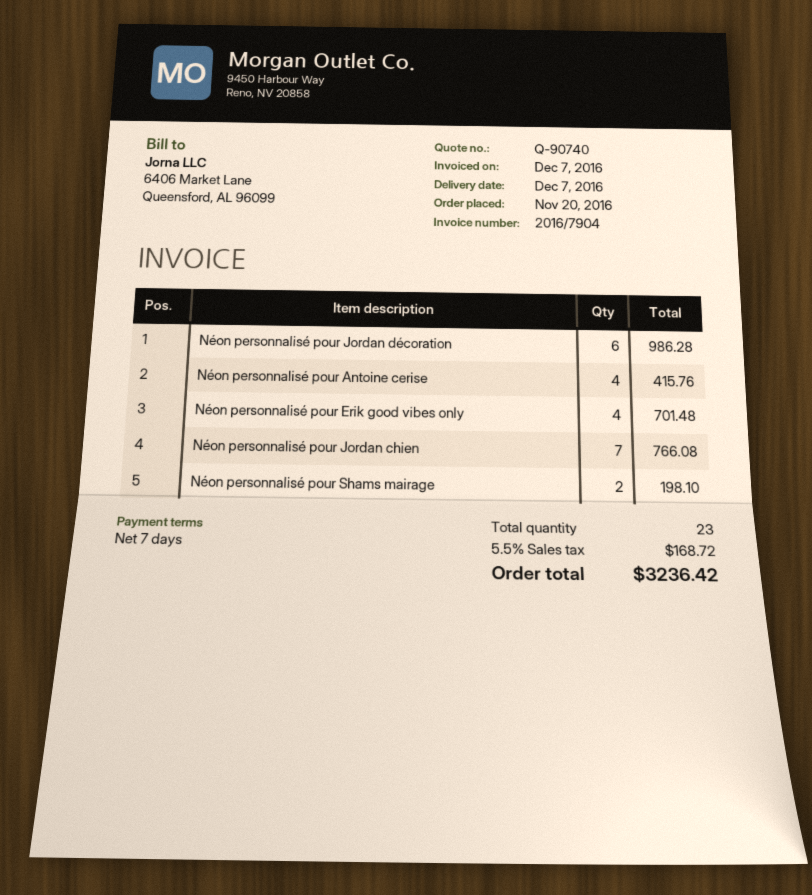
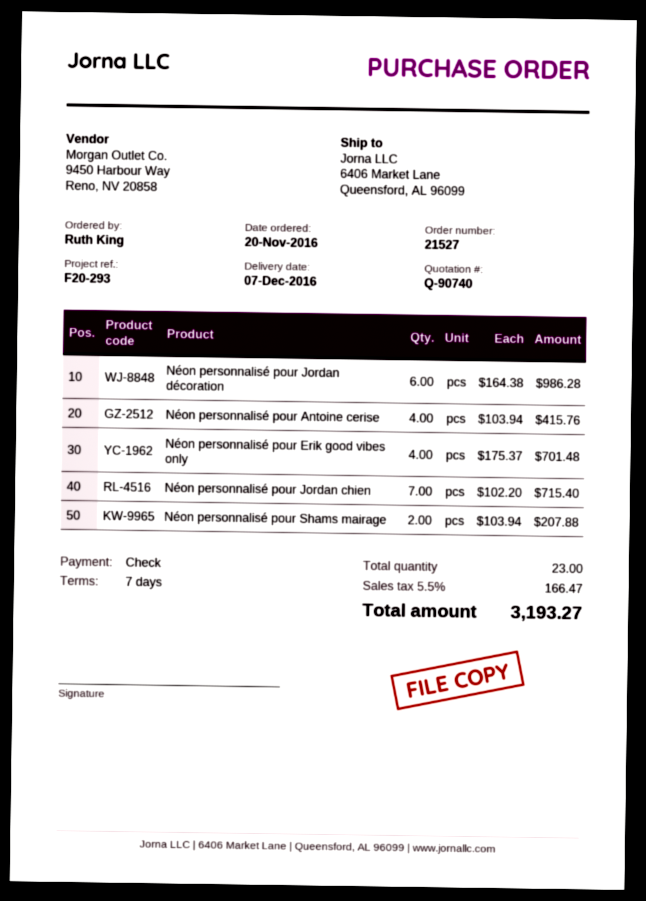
Néon personnalisé pour Jordan chien: 7 for 766.08 -> 7 for 715.40
Néon personnalisé pour Shams mairage: 2 for 198.10 -> 2 for 207.88
tax: 5.5% = 168.72 -> 5.5% = 166.47
total: 3236.42 -> 3193.27

